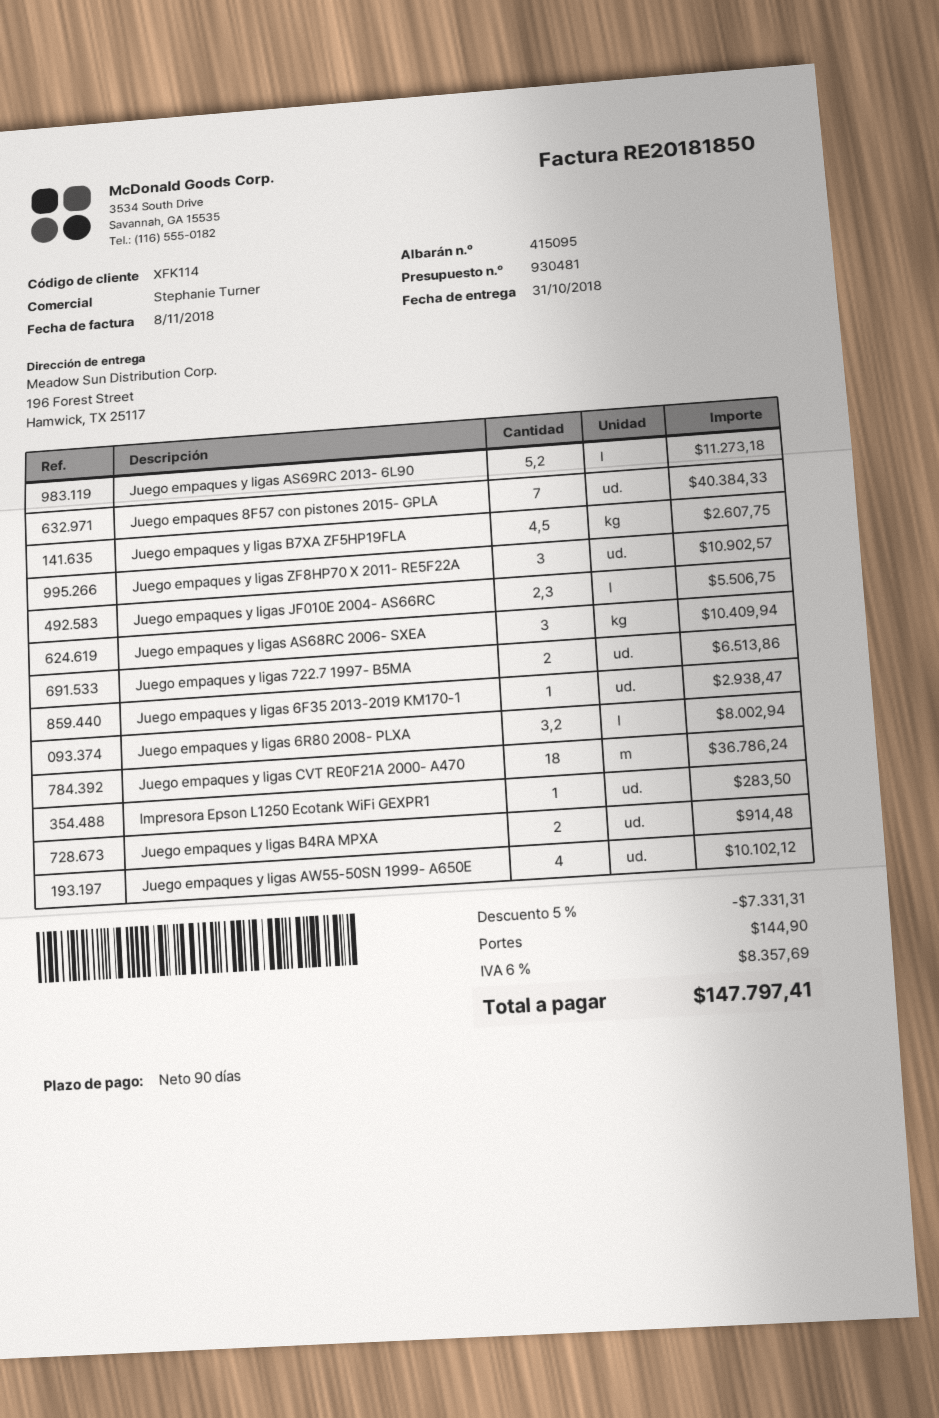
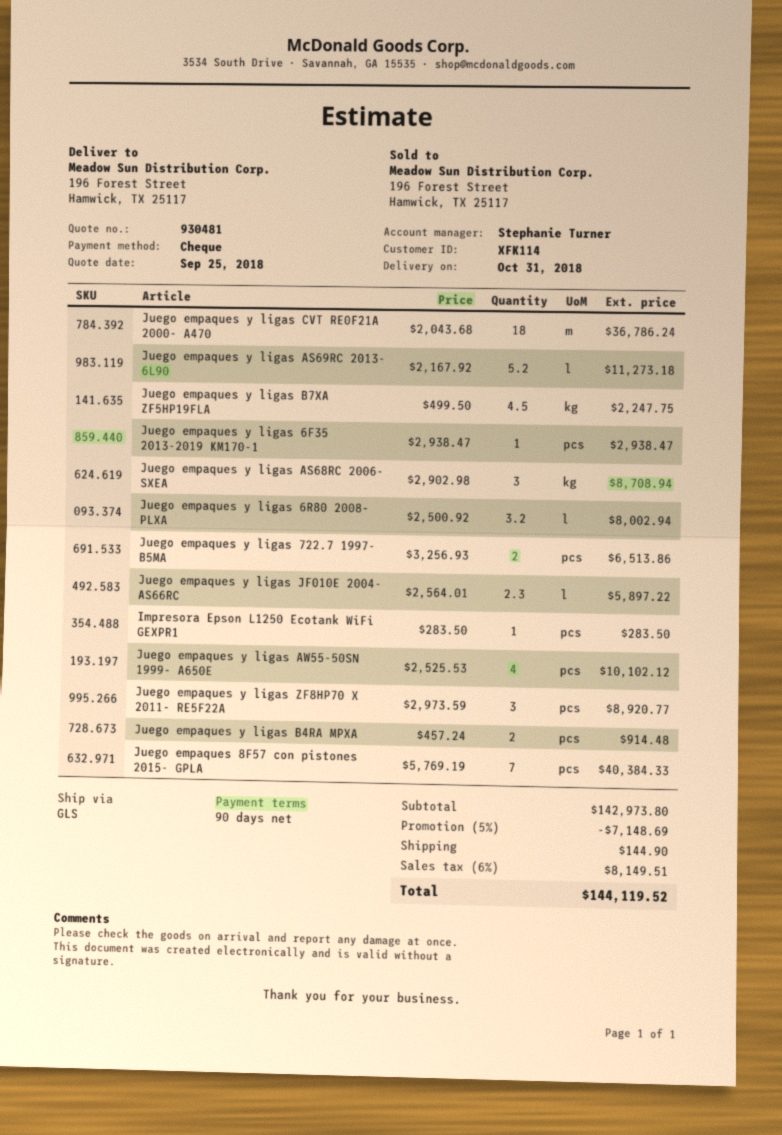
Juego empaques y ligas B7XA ZF5HP19FLA: 4.5 for 2607.75 -> 4.5 for 2247.75
Juego empaques y ligas ZF8HP70 X 2011- RE5F22A: 3 for 10902.57 -> 3 for 8920.77
Juego empaques y ligas JF010E 2004- AS66RC: 2.3 for 5506.75 -> 2.3 for 5897.22
Juego empaques y ligas AS68RC 2006- SXEA: 3 for 10409.94 -> 3 for 8708.94
discount: 5% = 7331.31 -> 5% = 7148.69
tax: 6% = 8357.69 -> 6% = 8149.51
total: 147797.41 -> 144119.52

